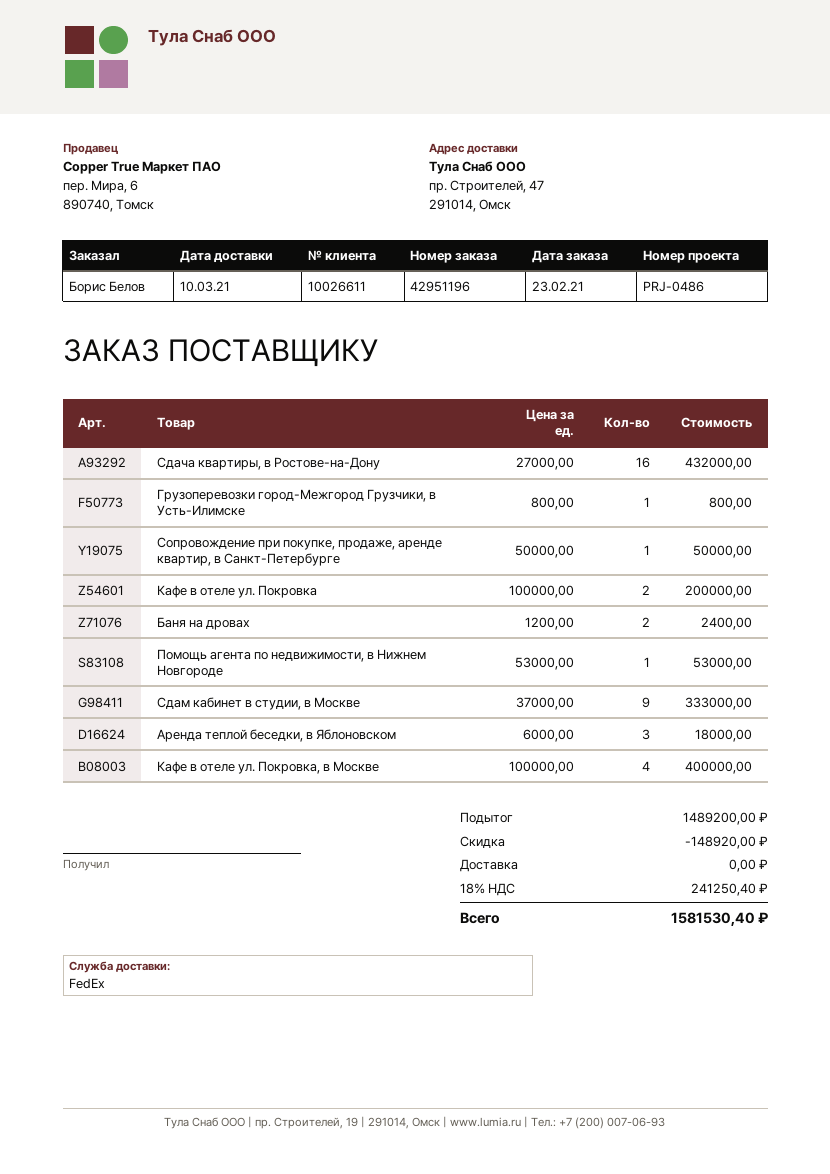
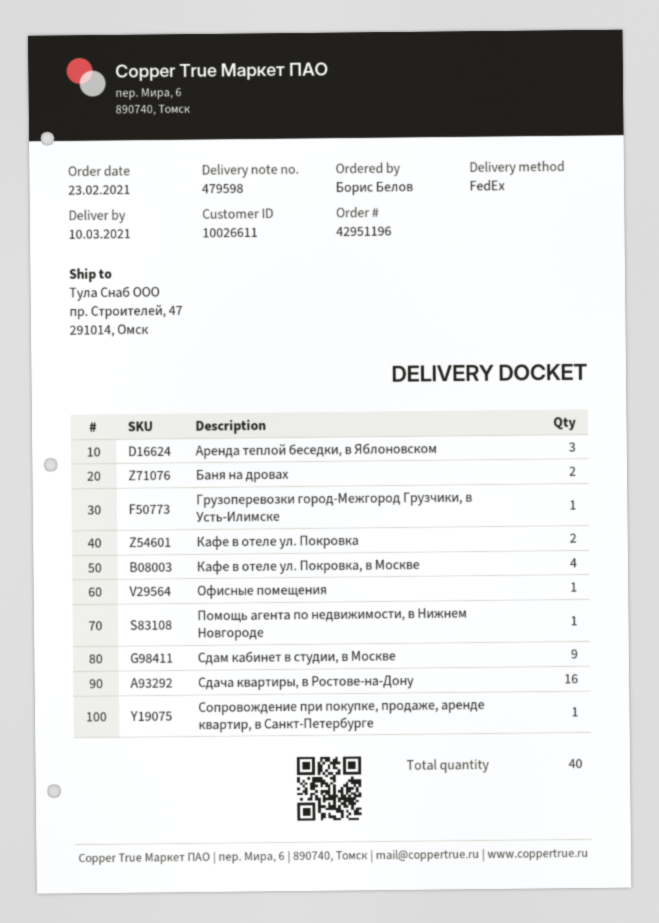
Офисные помещения: none -> 1

